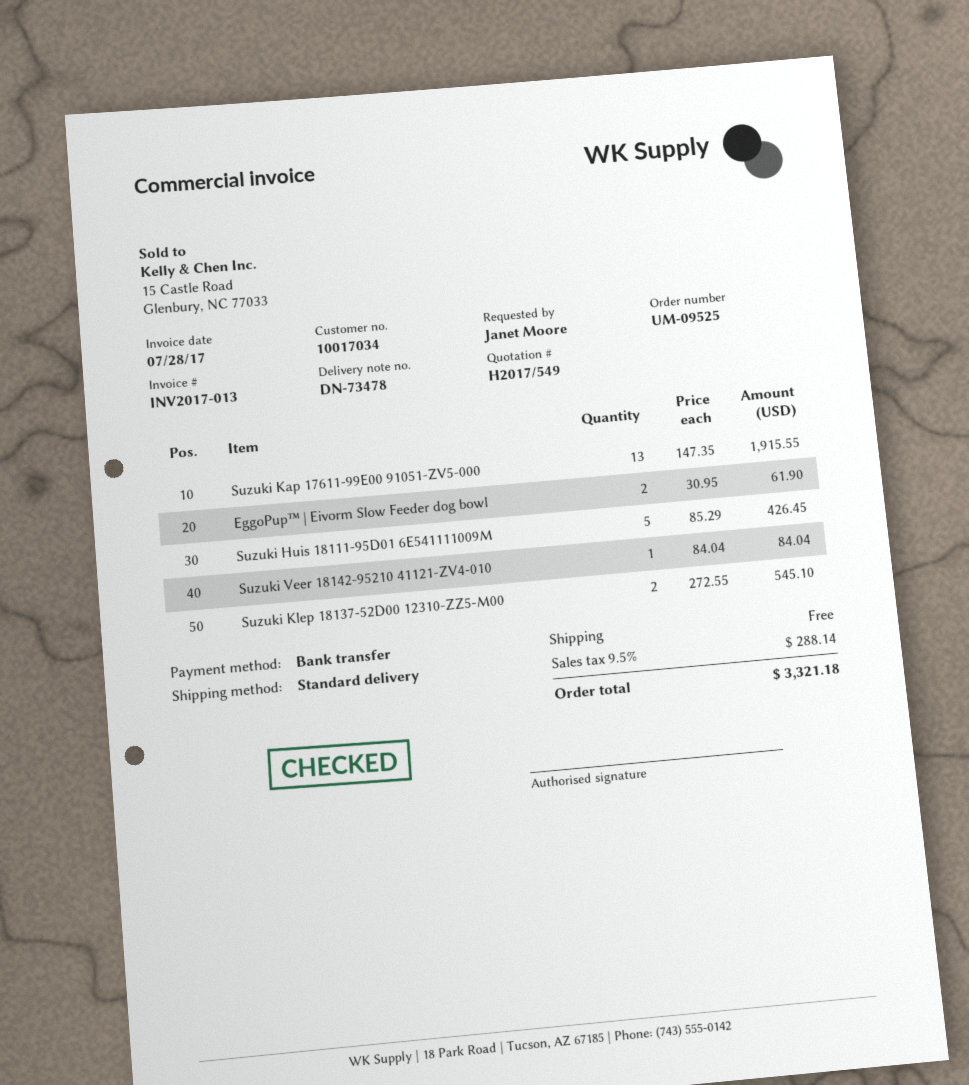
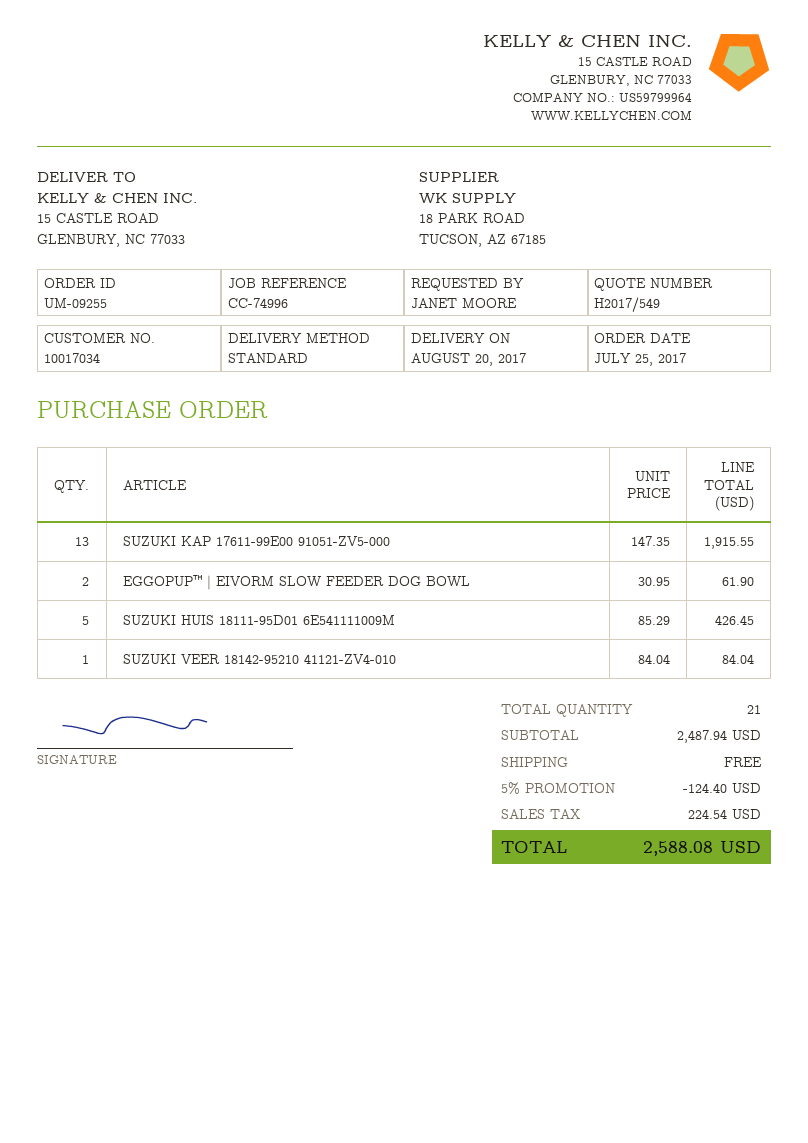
order number: UM-09525 -> UM-09255
Suzuki Klep 18137-52D00 12310-ZZ5-M00: 2 x 272.55 = 545.10 -> none
discount: none -> 5% = 124.40
tax: 288.14 -> 224.54
total: 3321.18 -> 2588.08

